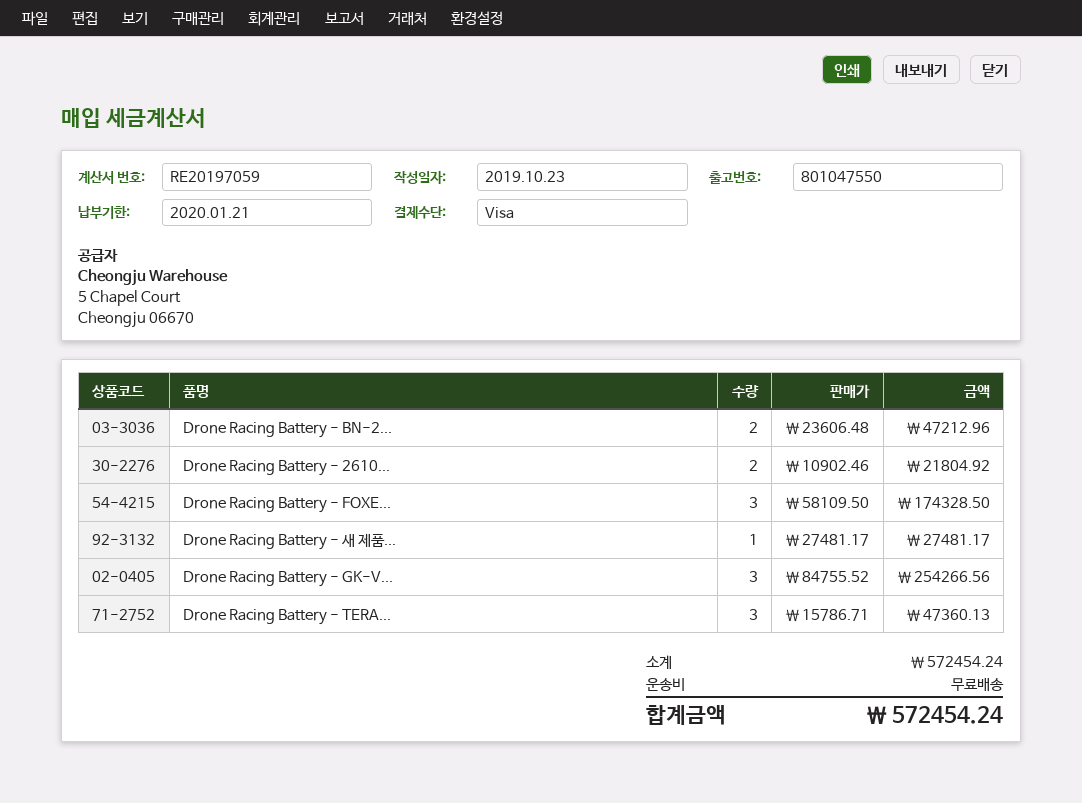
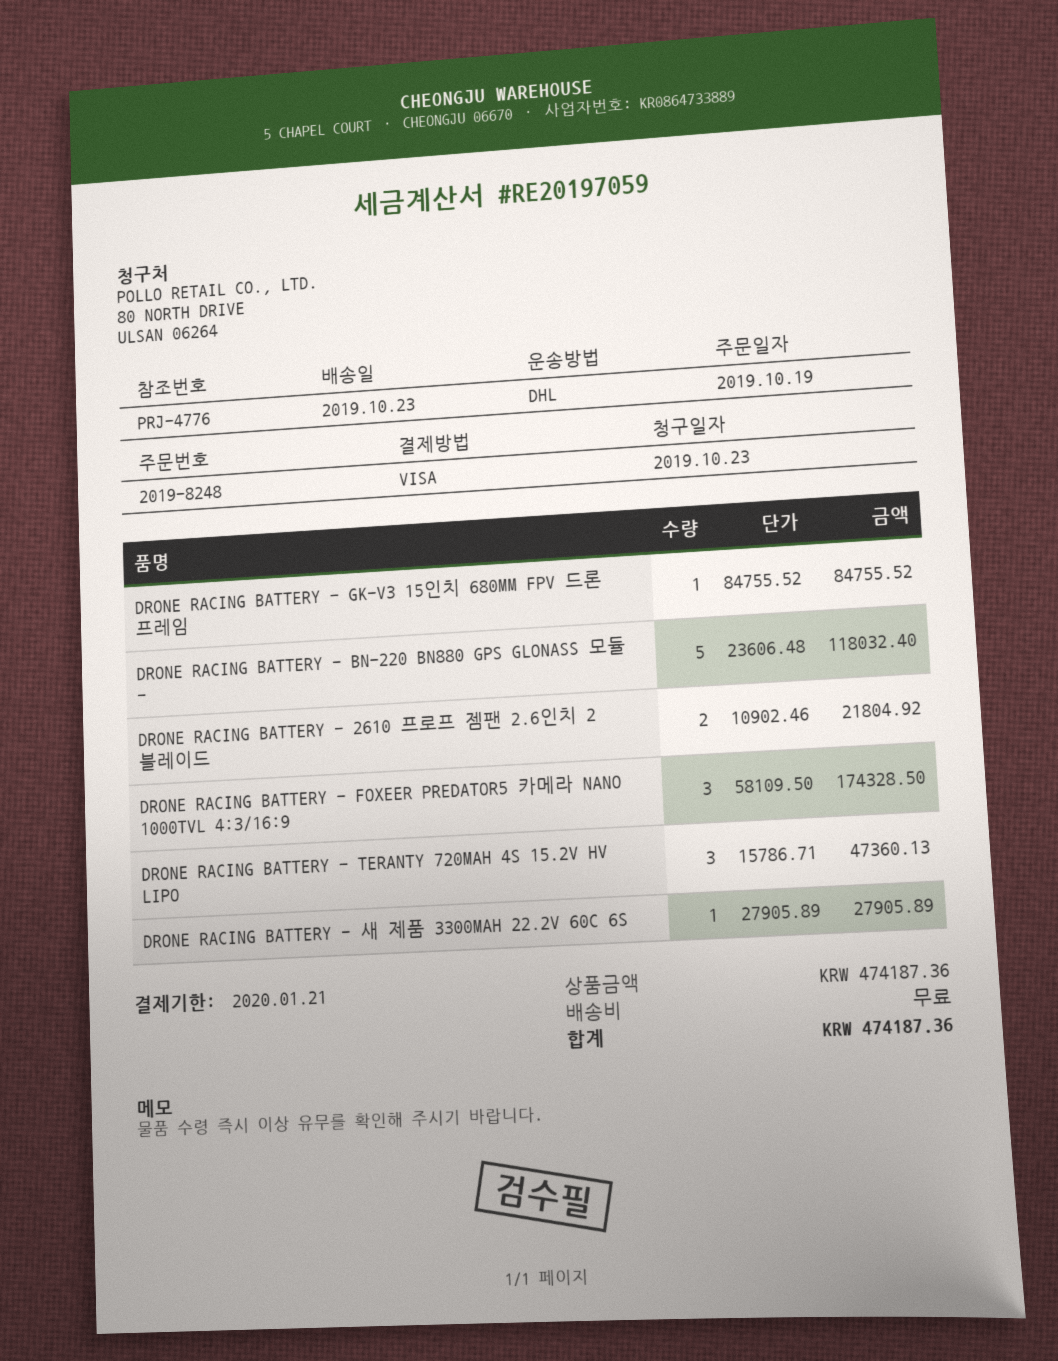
Drone Racing Battery - BN-2...: 2 x 23606.48 = 47212.96 -> 5 x 23606.48 = 118032.40
Drone Racing Battery - 새 제품...: 1 x 27481.17 = 27481.17 -> 1 x 27905.89 = 27905.89
Drone Racing Battery - GK-V...: 3 x 84755.52 = 254266.56 -> 1 x 84755.52 = 84755.52
subtotal: 572454.24 -> 474187.36
total: 572454.24 -> 474187.36

